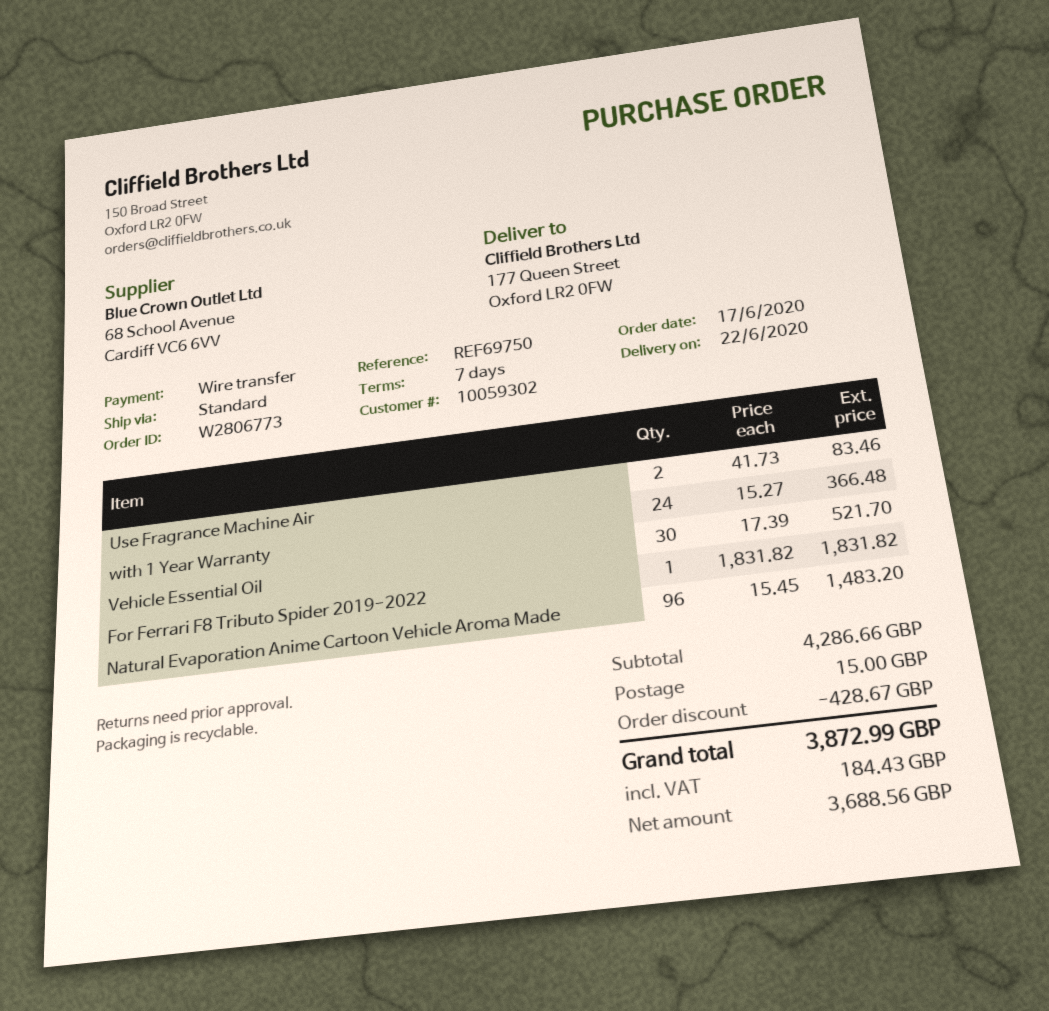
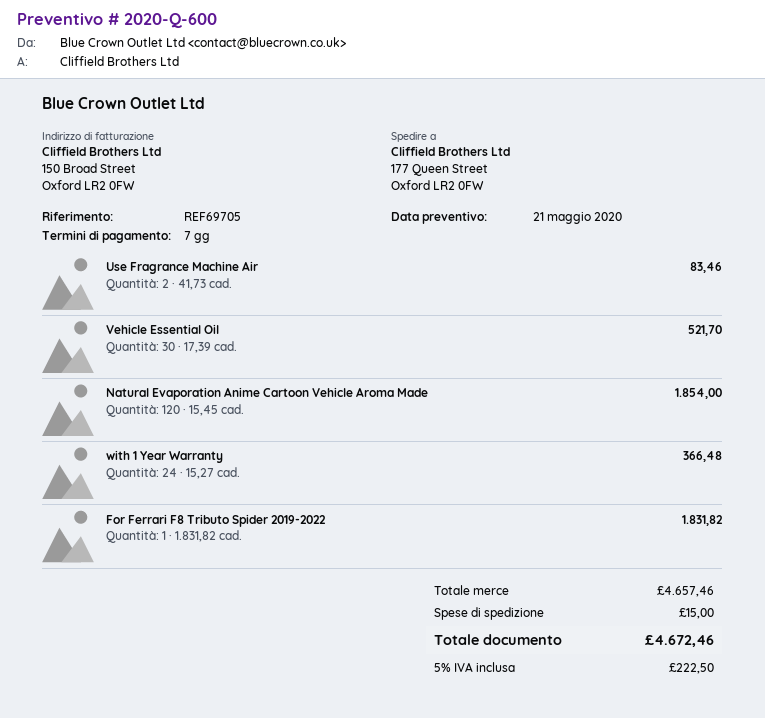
reference: REF69750 -> REF69705
Natural Evaporation Anime Cartoon Vehicle Aroma Made: 96 x 15.45 = 1483.20 -> 120 x 15.45 = 1854.00
subtotal: 4286.66 -> 4657.46
discount: 428.67 -> none
tax: 184.43 -> 222.50
total: 3872.99 -> 4672.46

